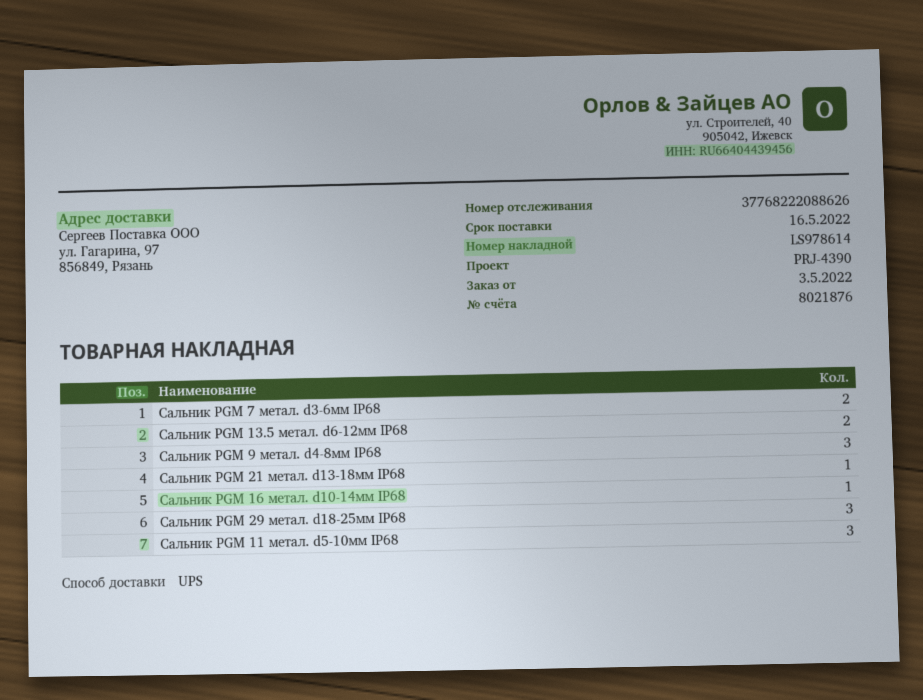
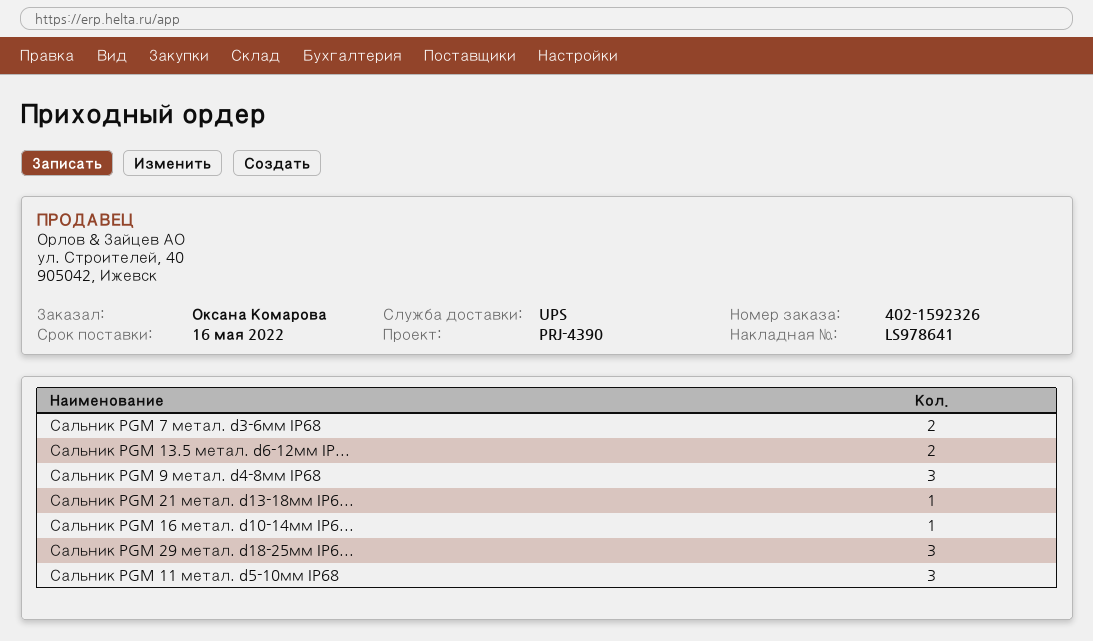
delivery note number: LS978614 -> LS978641

